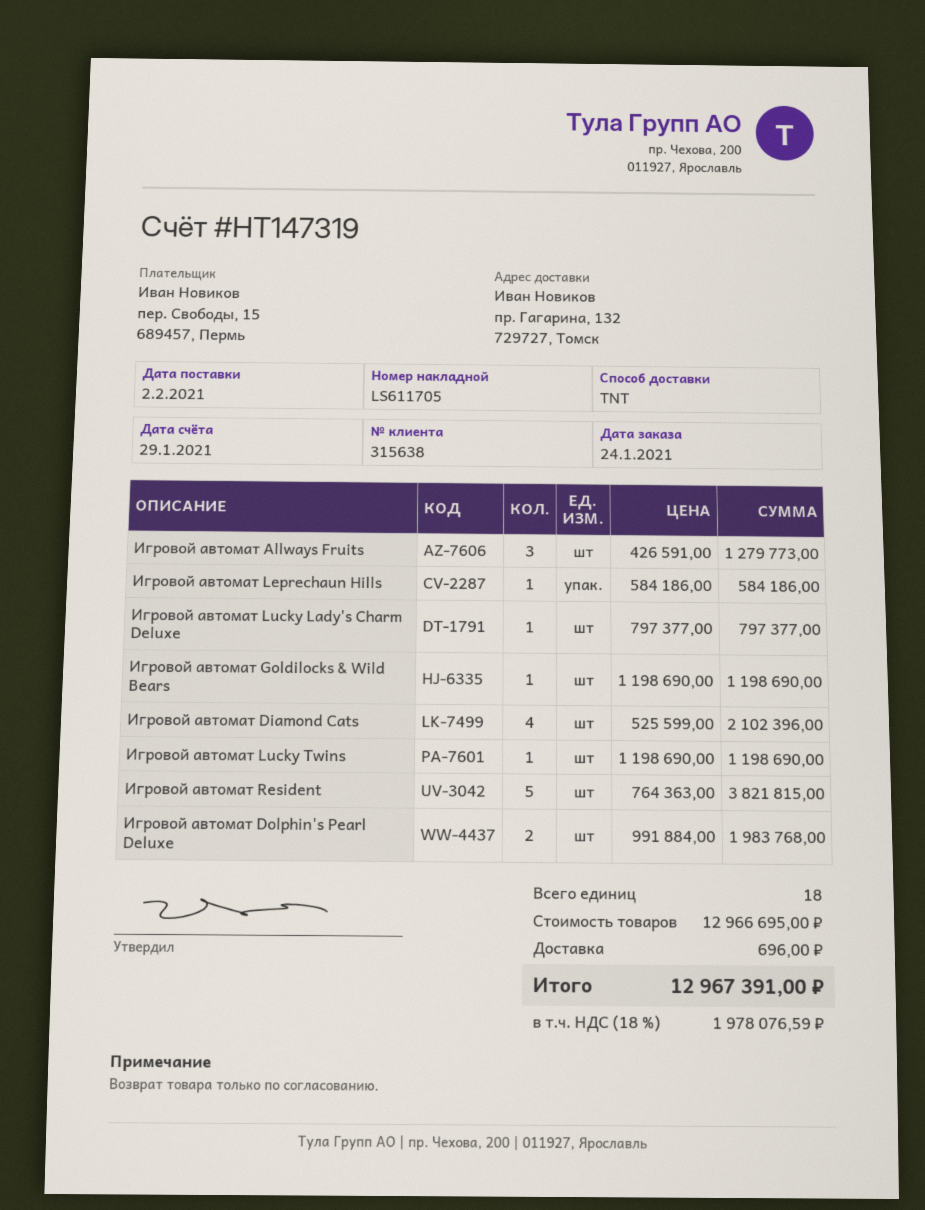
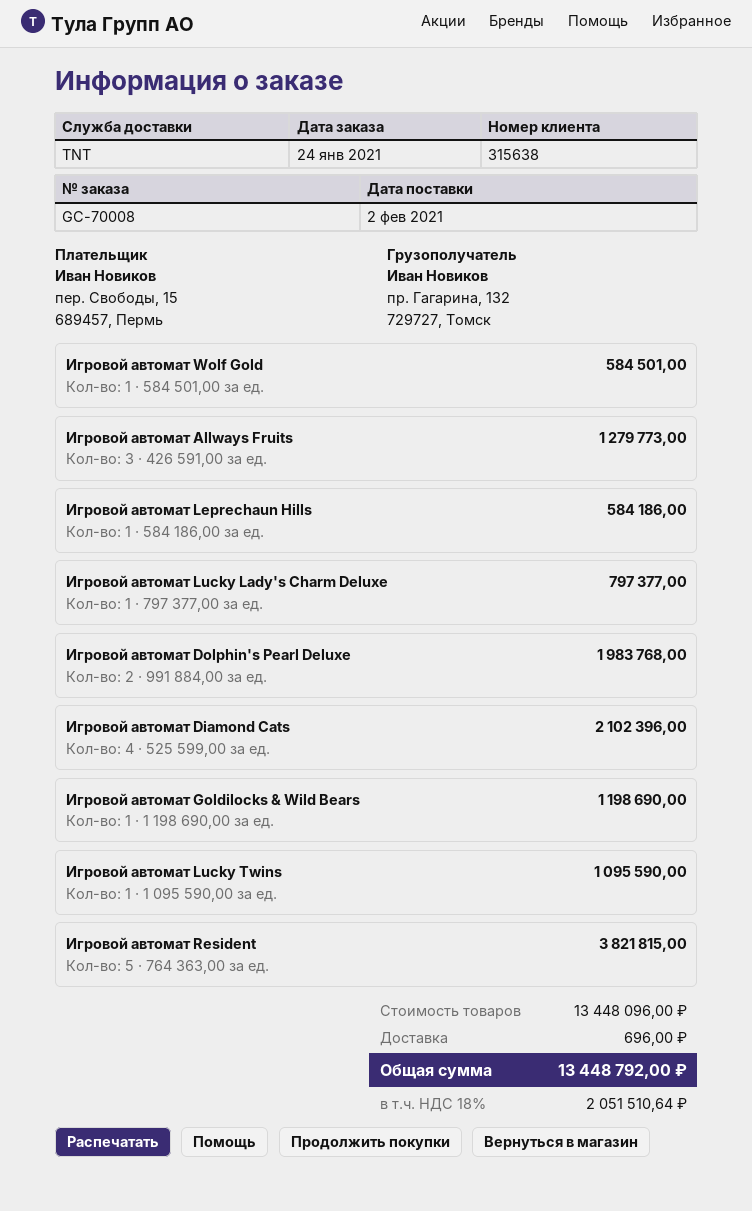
Игровой автомат Lucky Twins: 1 x 1198690.00 = 1198690.00 -> 1 x 1095590.00 = 1095590.00
Игровой автомат Wolf Gold: none -> 1 x 584501.00 = 584501.00
subtotal: 12966695.00 -> 13448096.00
tax: 18% = 1978076.59 -> 18% = 2051510.64
total: 12967391.00 -> 13448792.00

